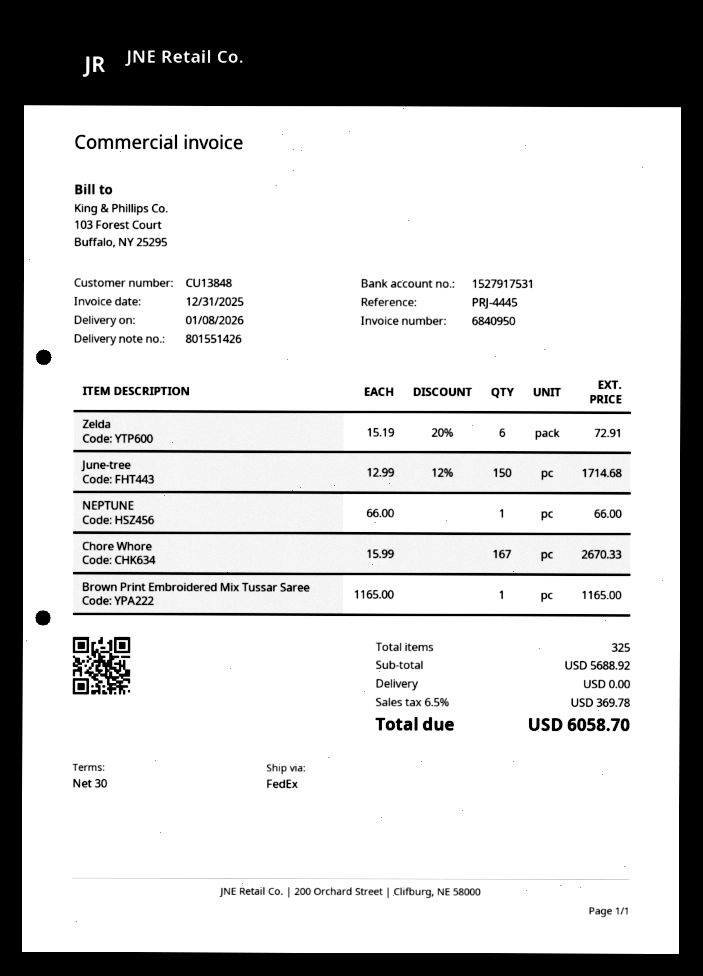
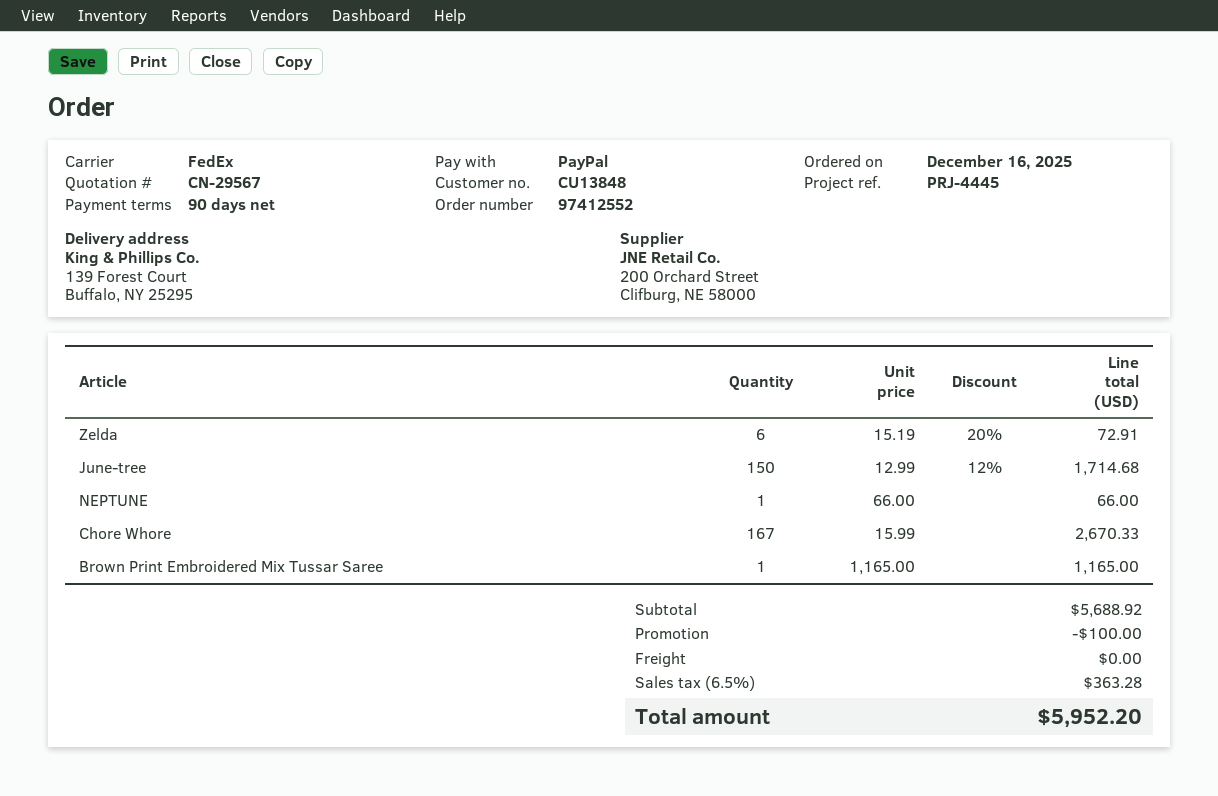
payment terms: 30 days -> 90 days
discount: none -> 100.00
tax: 6.5% = 369.78 -> 6.5% = 363.28
total: 6058.70 -> 5952.20

